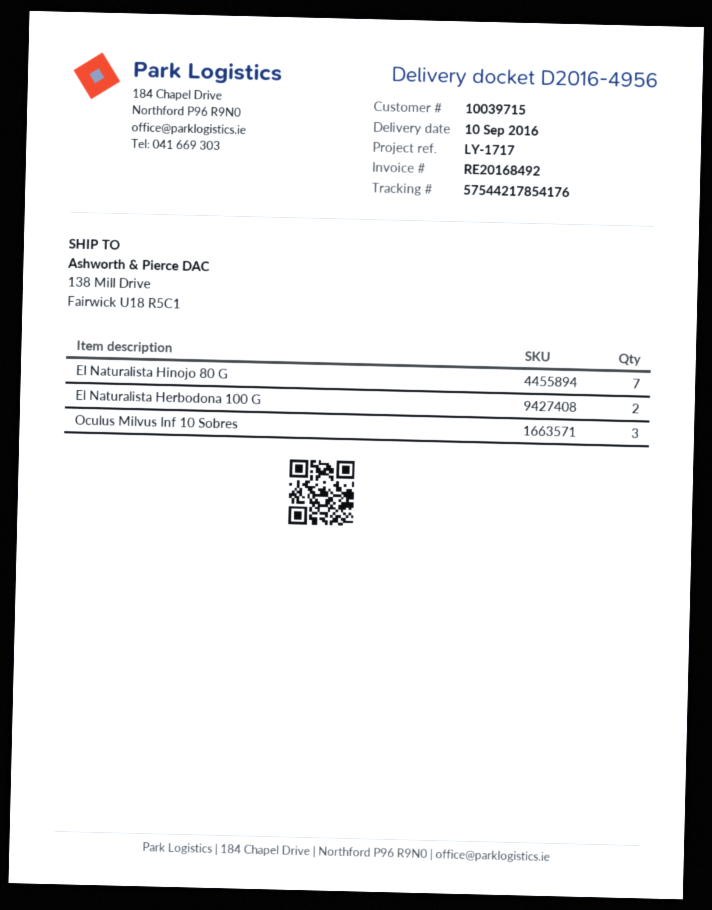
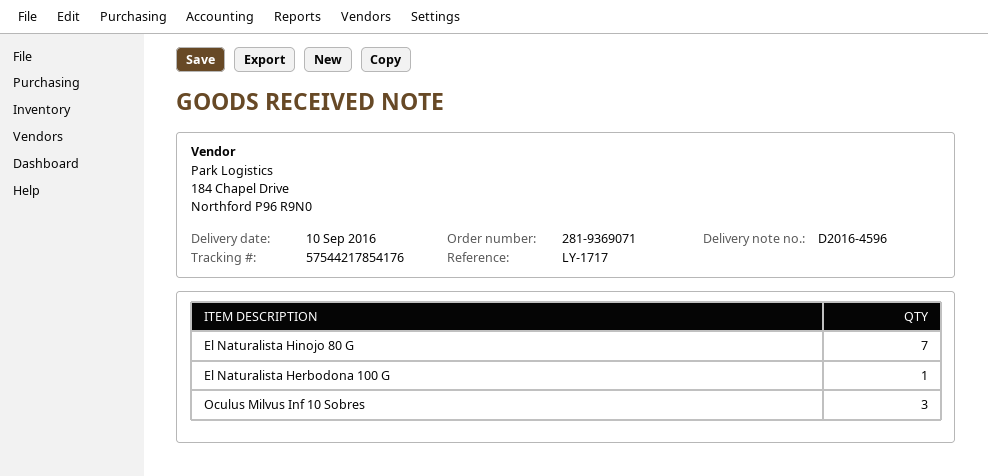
delivery note number: D2016-4956 -> D2016-4596
El Naturalista Herbodona 100 G: 2 -> 1

